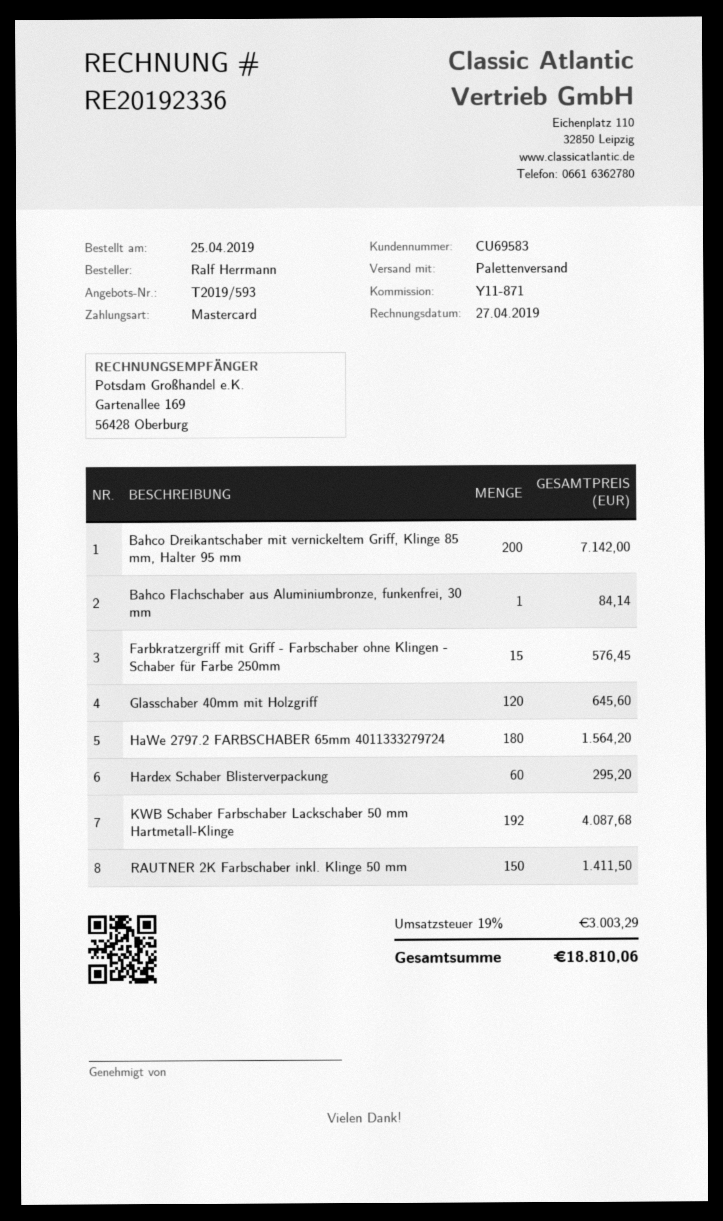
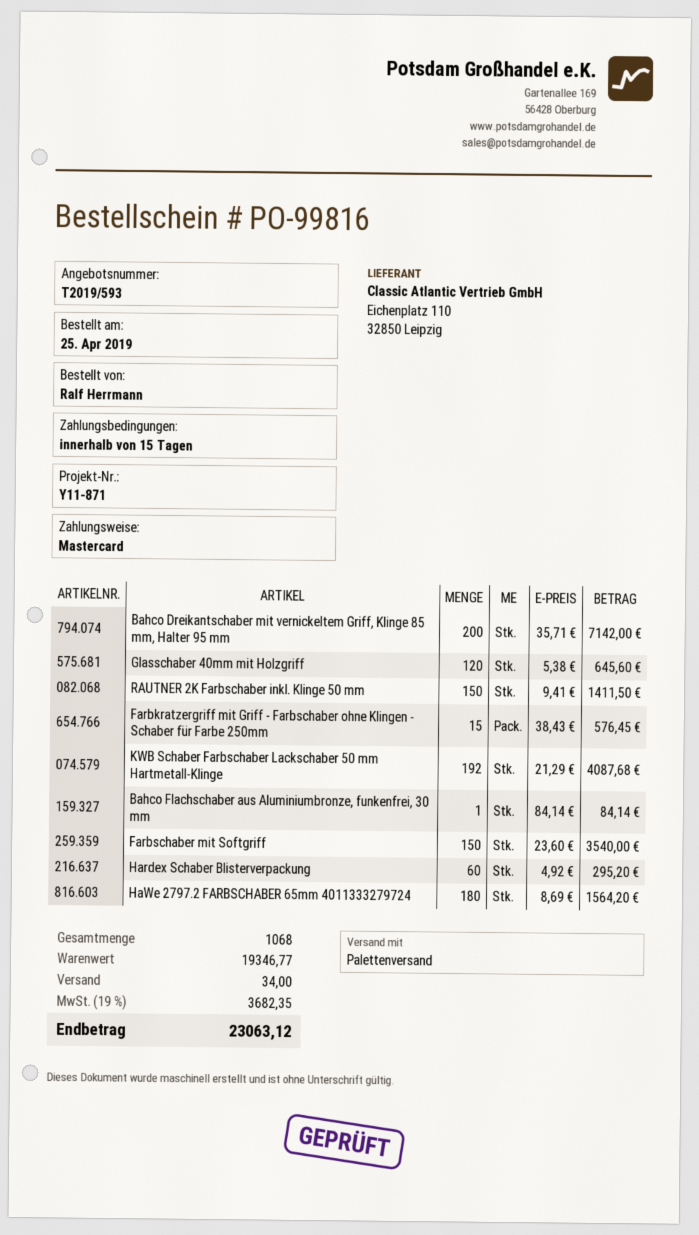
Farbschaber mit Softgriff: none -> 150 for 3540.00
shipping: none -> 34.00
tax: 19% = 3003.29 -> 19% = 3682.35
total: 18810.06 -> 23063.12

